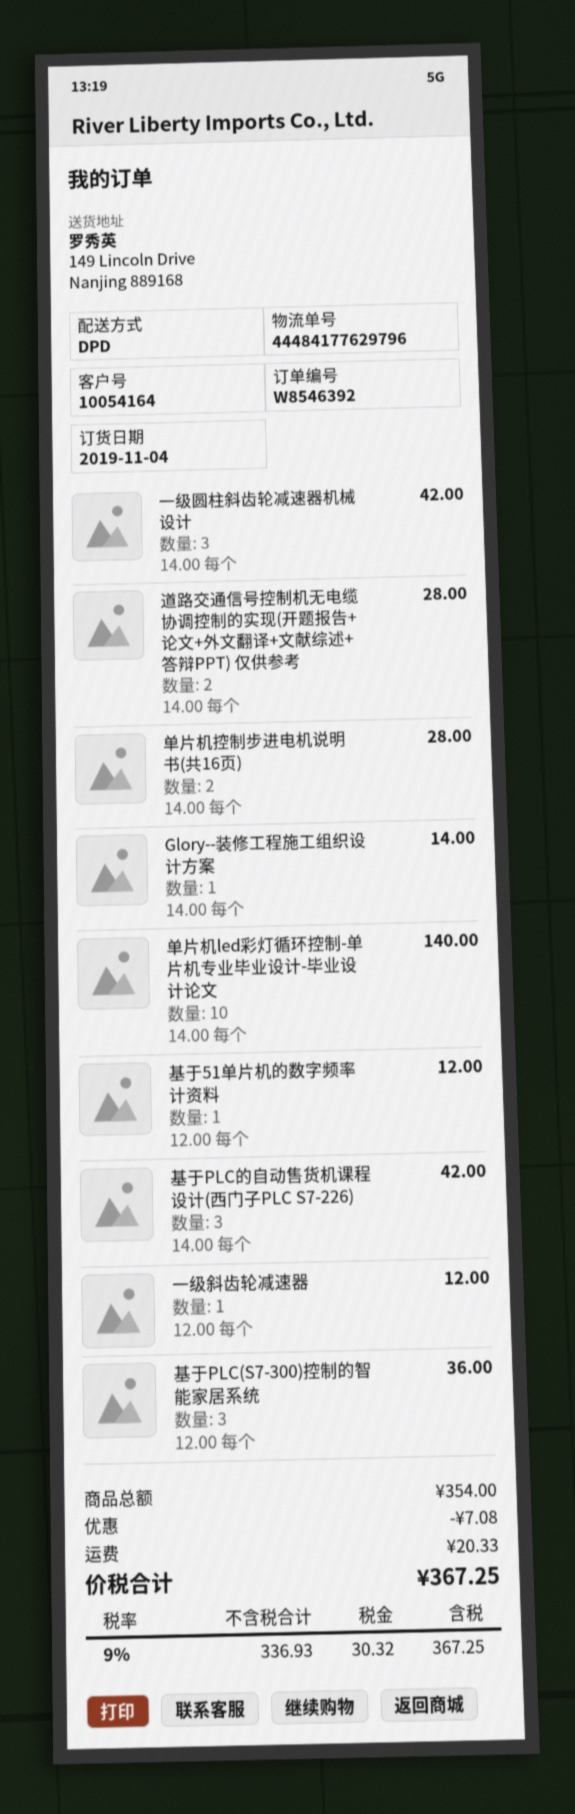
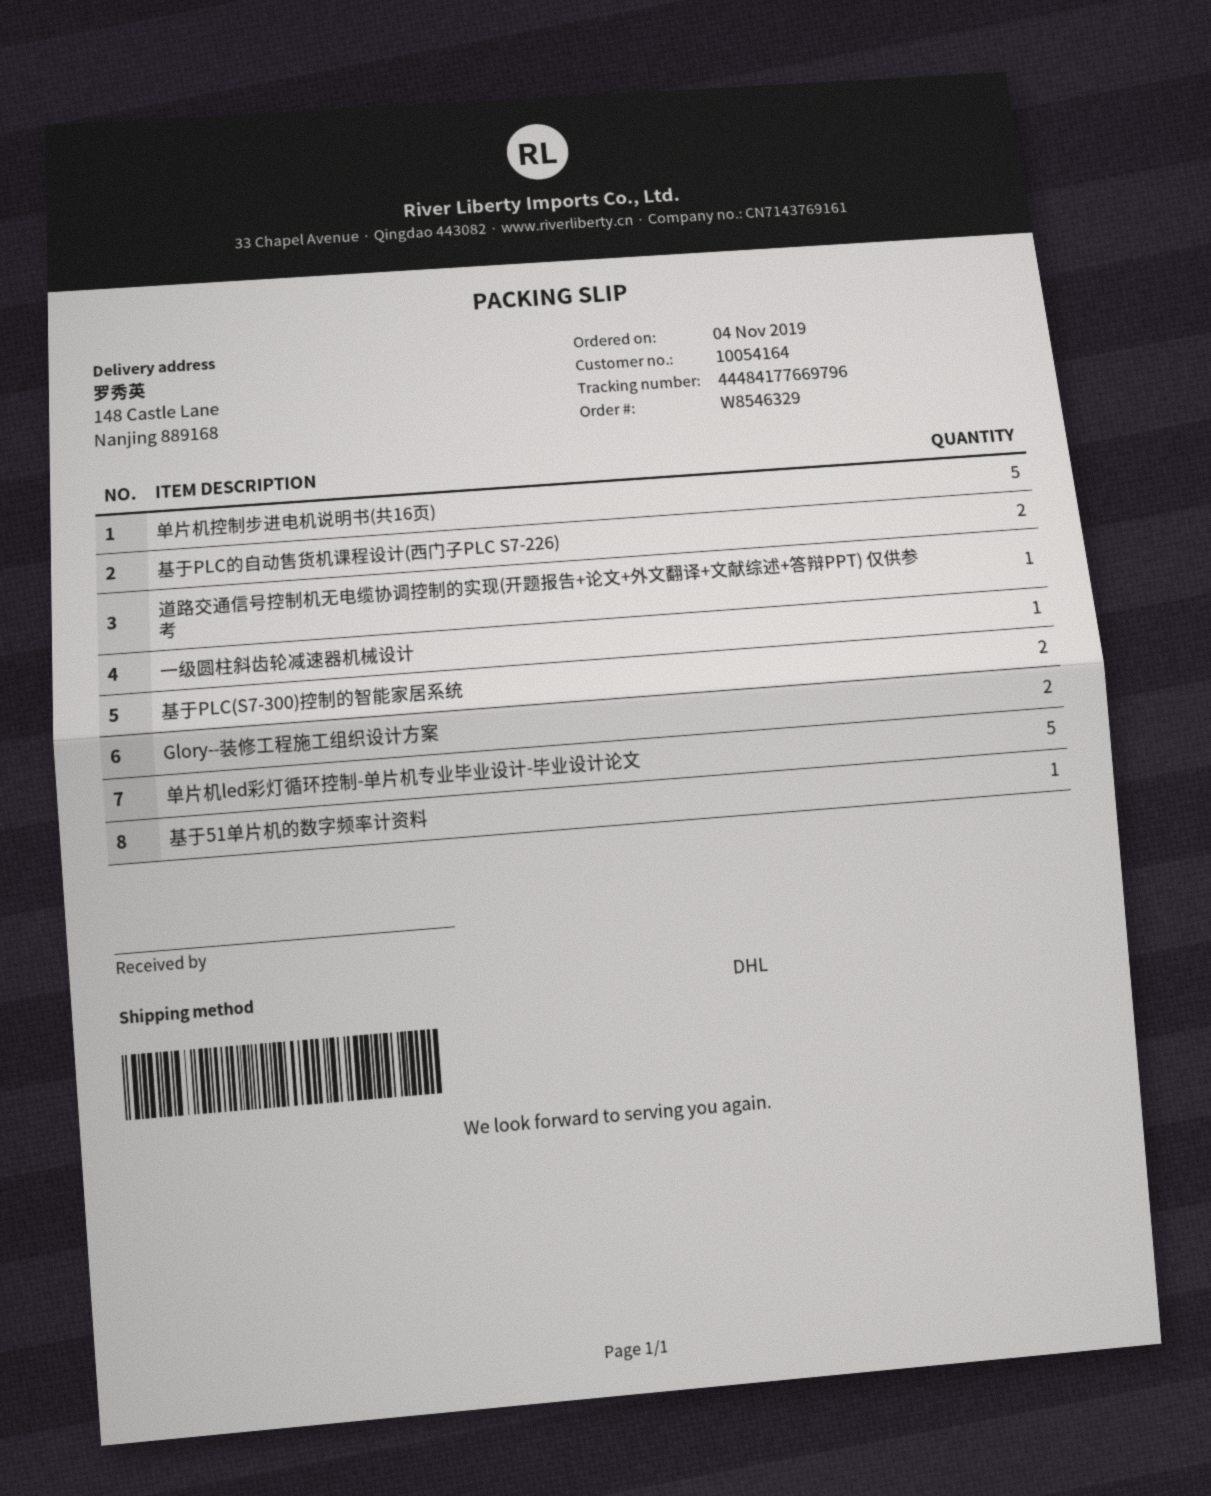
order number: W8546392 -> W8546329
shipping method: DPD -> DHL
tracking number: 44484177629796 -> 44484177669796
ship to: 149 Lincoln Drive, Nanjing 889168 -> 148 Castle Lane, Nanjing 889168
一级圆柱斜齿轮减速器机械设计: 3 -> 1
道路交通信号控制机无电缆协调控制的实现(开题报告+论文+外文翻译+文献综述+答辩PPT) 仅供参考: 2 -> 1
单片机控制步进电机说明书(共16页): 2 -> 5
Glory--装修工程施工组织设计方案: 1 -> 2
单片机led彩灯循环控制-单片机专业毕业设计-毕业设计论文: 10 -> 5
基于PLC的自动售货机课程设计(西门子PLC S7-226): 3 -> 2
一级斜齿轮减速器: 1 -> none
基于PLC(S7-300)控制的智能家居系统: 3 -> 2

